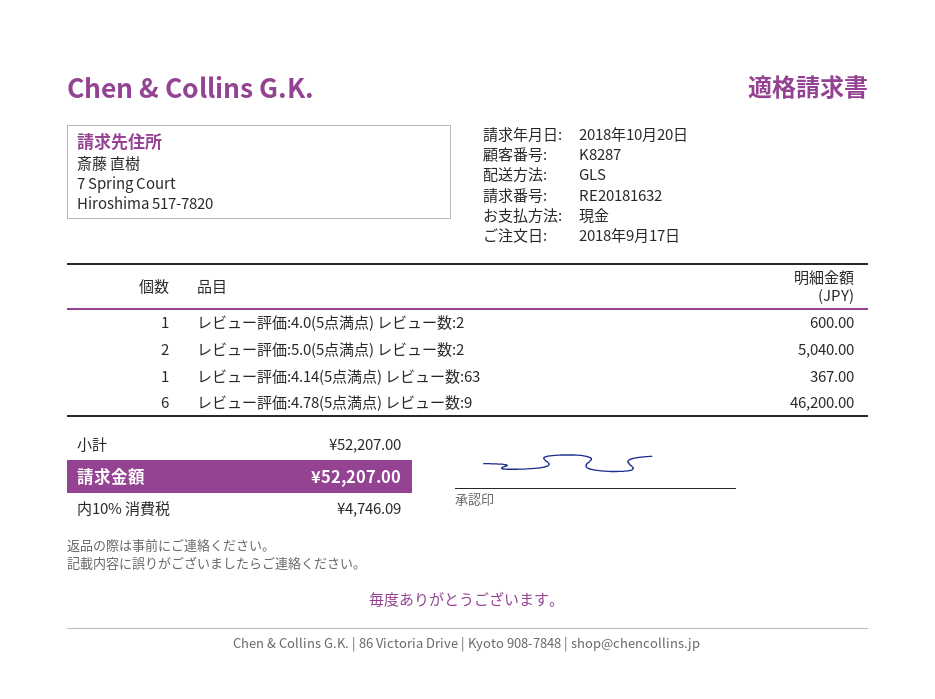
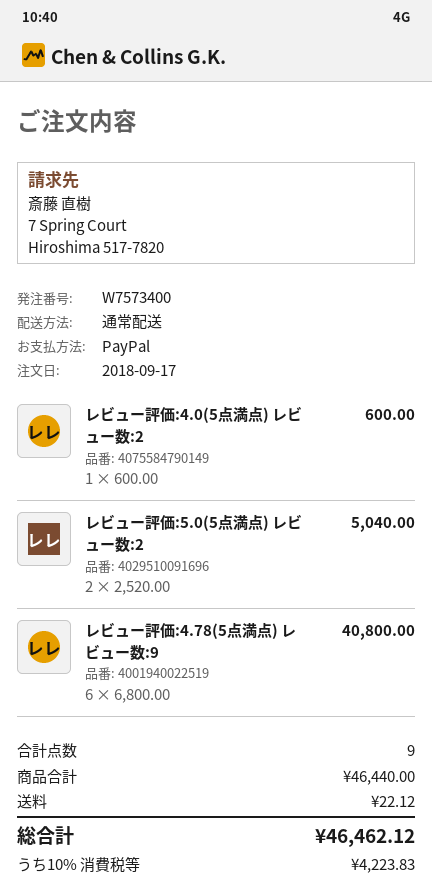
payment method: cash -> PayPal
shipping method: GLS -> standard
レビュー評価:4.14(5点満点) レビュー数:63: 1 for 367.00 -> none
レビュー評価:4.78(5点満点) レビュー数:9: 6 for 46200.00 -> 6 for 40800.00
subtotal: 52207.00 -> 46440.00
shipping: none -> 22.12
tax: 10% = 4746.09 -> 10% = 4223.83
total: 52207.00 -> 46462.12

